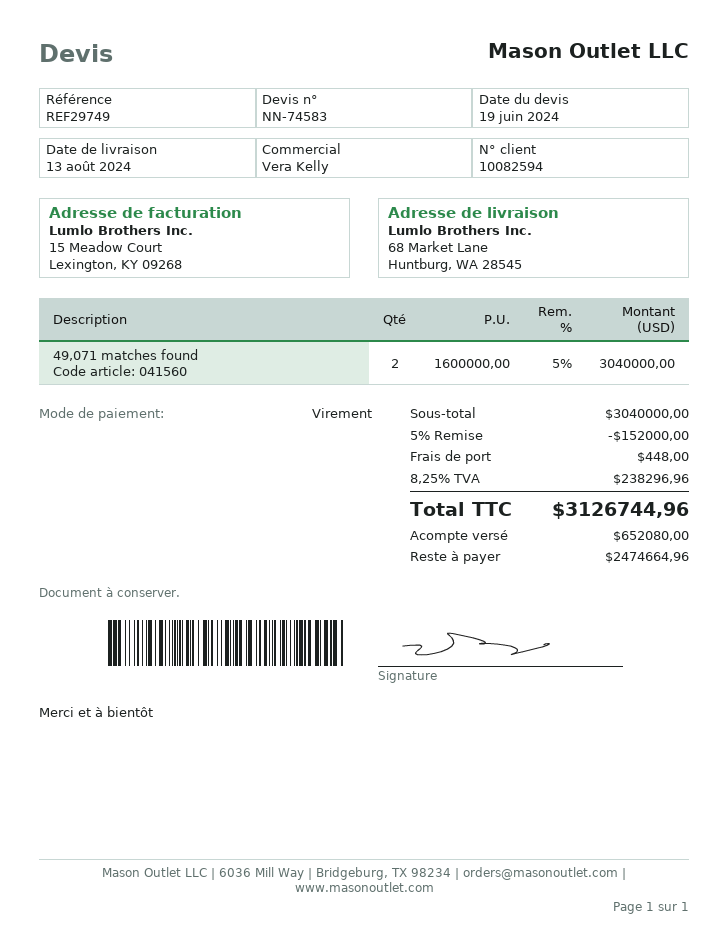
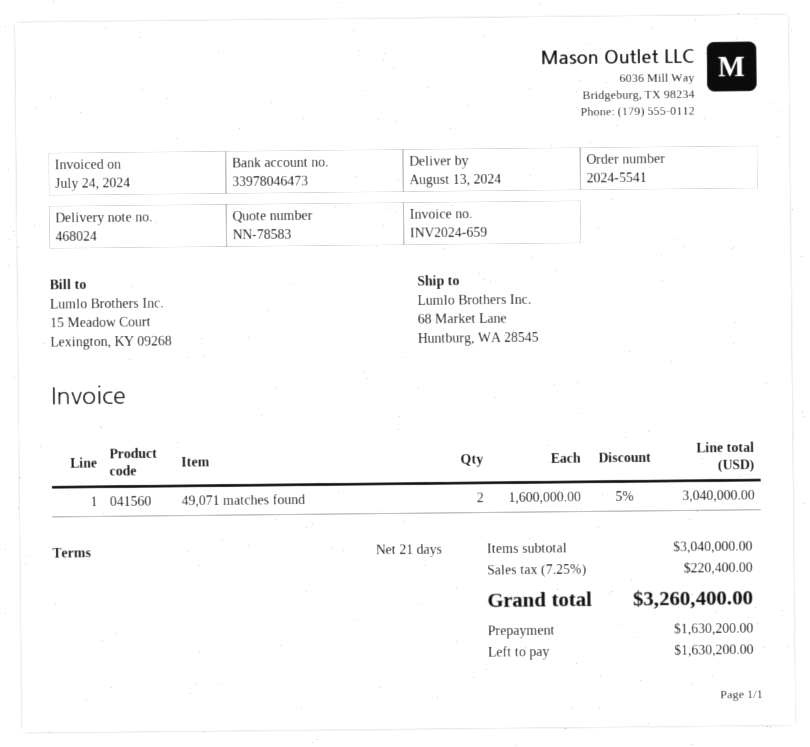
quote number: NN-74583 -> NN-78583
discount: 5% = 152000.00 -> none
shipping: 448.00 -> none
tax: 8.25% = 238296.96 -> 7.25% = 220400.00
total: 3126744.96 -> 3260400.00
deposit: 652080.00 -> 1630200.00
balance: 2474664.96 -> 1630200.00

